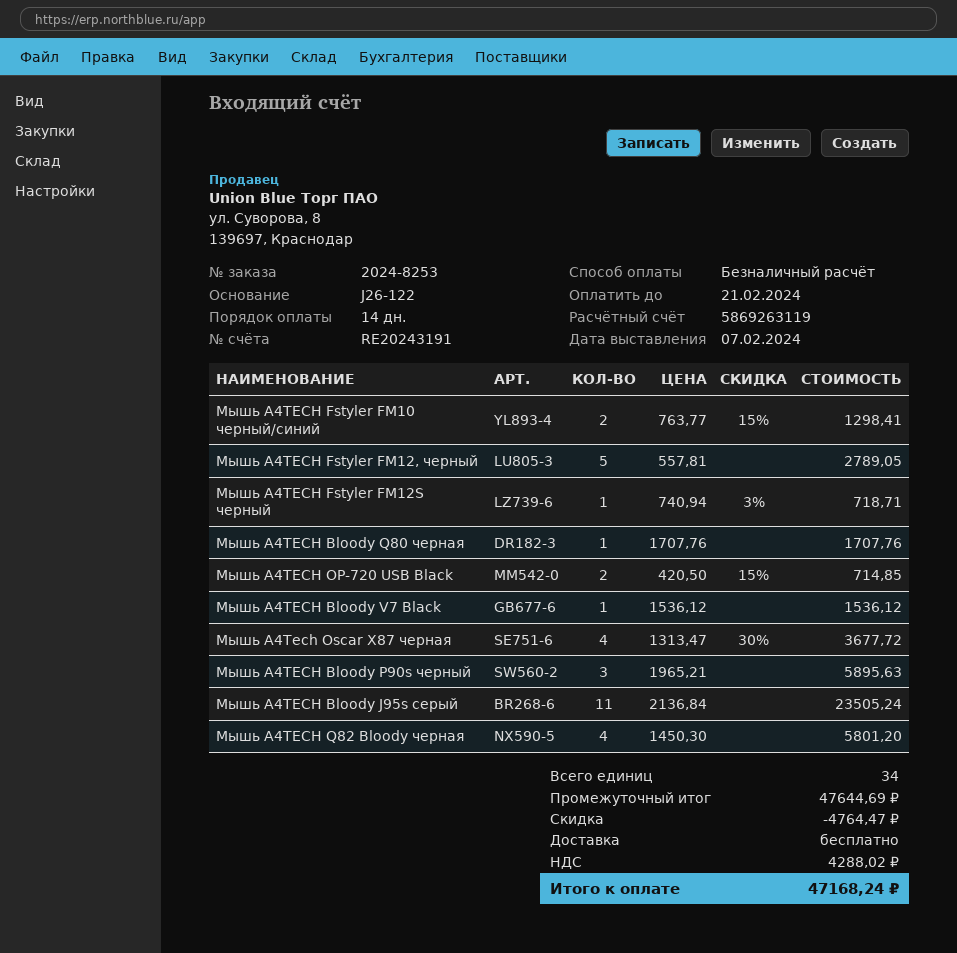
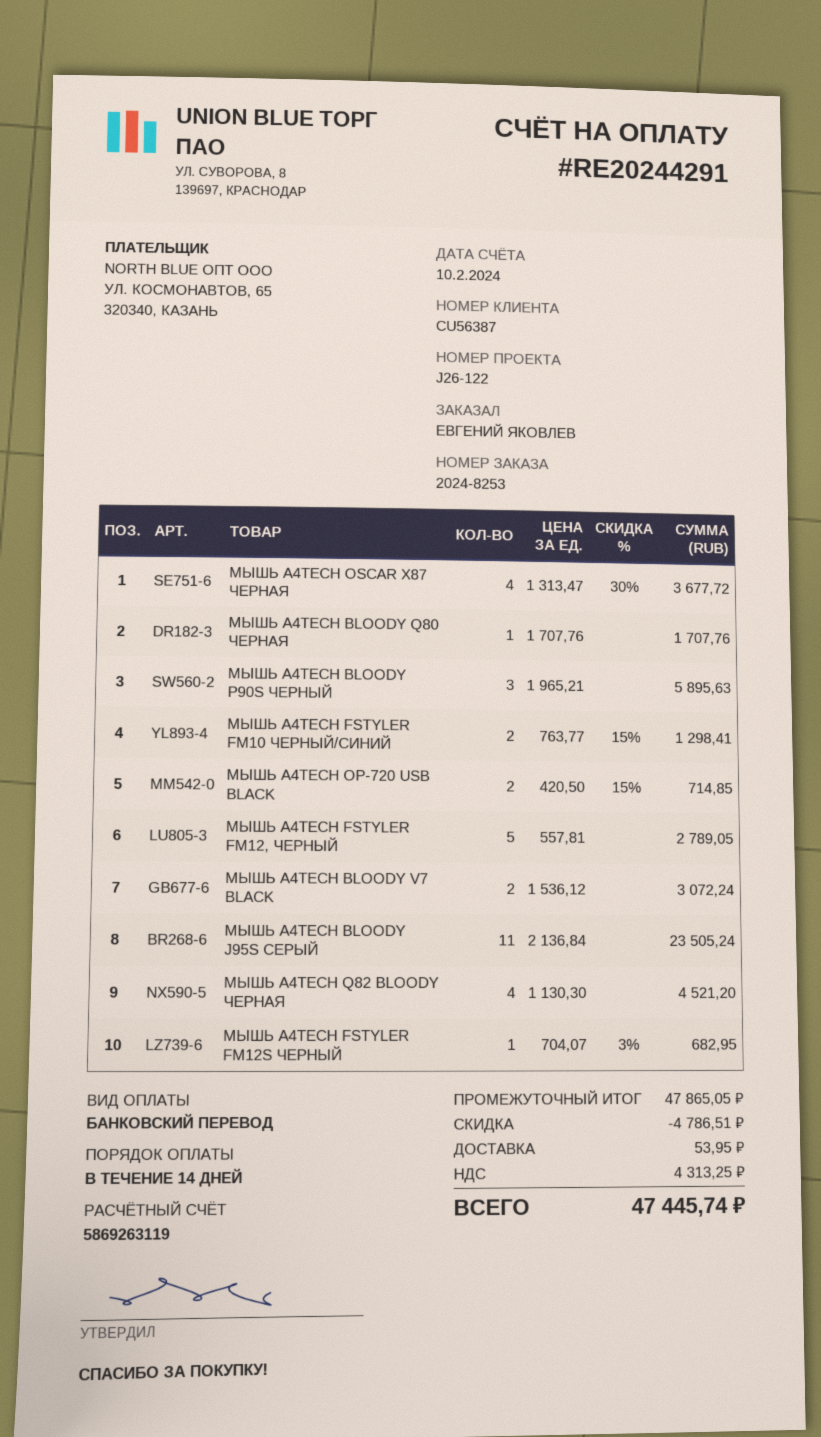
invoice number: RE20243191 -> RE20244291
invoice date: 2024-02-07 -> 2024-02-10
Мышь A4TECH Fstyler FM12S черный: 1 x 740.94 - 3% = 718.71 -> 1 x 704.07 - 3% = 682.95
Мышь A4TECH Bloody V7 Black: 1 x 1536.12 = 1536.12 -> 2 x 1536.12 = 3072.24
Мышь A4TECH Q82 Bloody черная: 4 x 1450.30 = 5801.20 -> 4 x 1130.30 = 4521.20
subtotal: 47644.69 -> 47865.05
discount: 4764.47 -> 4786.51
shipping: 0.00 -> 53.95
tax: 4288.02 -> 4313.25
total: 47168.24 -> 47445.74

